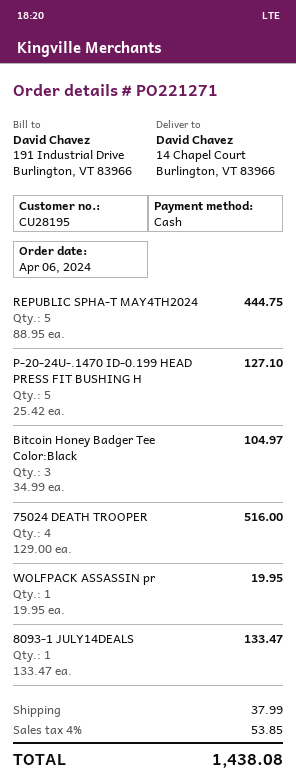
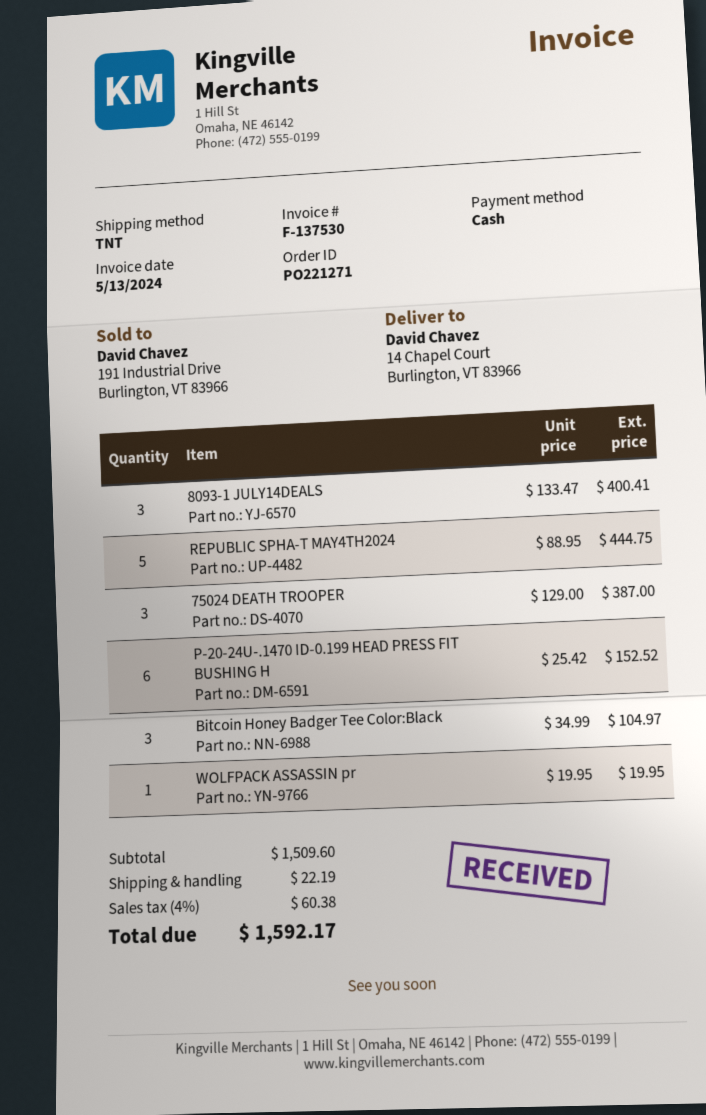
P-20-24U-.1470 ID-0.199 HEAD PRESS FIT BUSHING H: 5 x 25.42 = 127.10 -> 6 x 25.42 = 152.52
75024 DEATH TROOPER: 4 x 129.00 = 516.00 -> 3 x 129.00 = 387.00
8093-1 JULY14DEALS: 1 x 133.47 = 133.47 -> 3 x 133.47 = 400.41
shipping: 37.99 -> 22.19
tax: 4% = 53.85 -> 4% = 60.38
total: 1438.08 -> 1592.17

